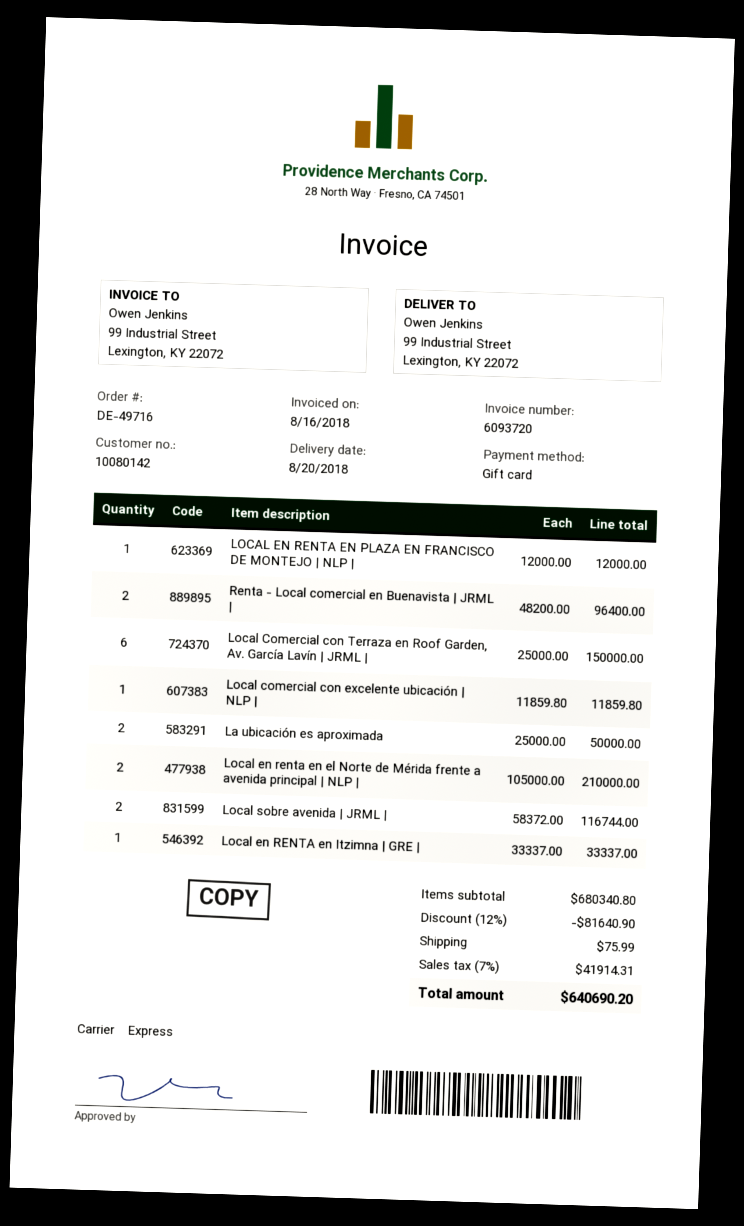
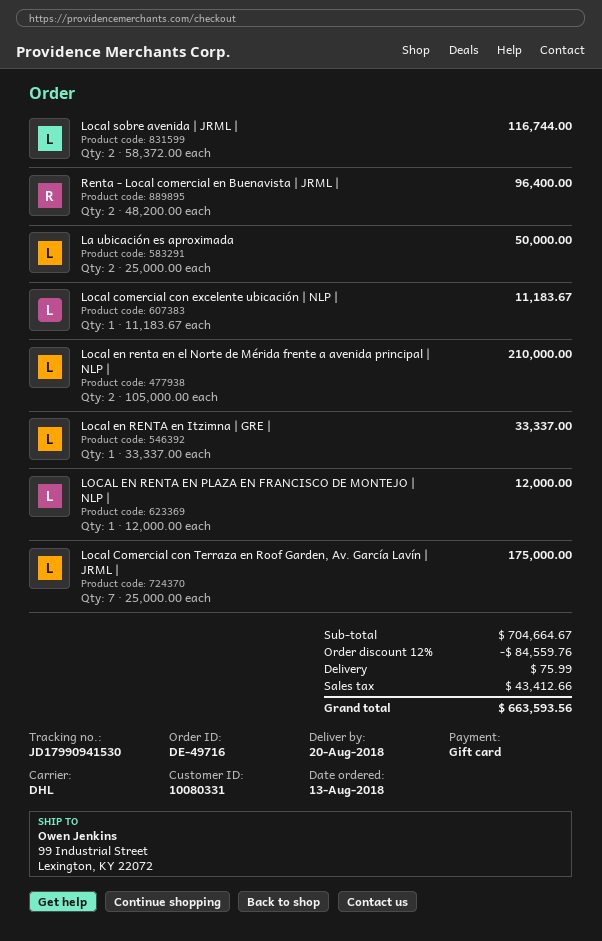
customer number: 10080142 -> 10080331
shipping method: express -> DHL
Local Comercial con Terraza en Roof Garden, Av. García Lavín | JRML |: 6 x 25000.00 = 150000.00 -> 7 x 25000.00 = 175000.00
Local comercial con excelente ubicación | NLP |: 1 x 11859.80 = 11859.80 -> 1 x 11183.67 = 11183.67
subtotal: 680340.80 -> 704664.67
discount: 12% = 81640.90 -> 12% = 84559.76
tax: 41914.31 -> 43412.66
total: 640690.20 -> 663593.56

